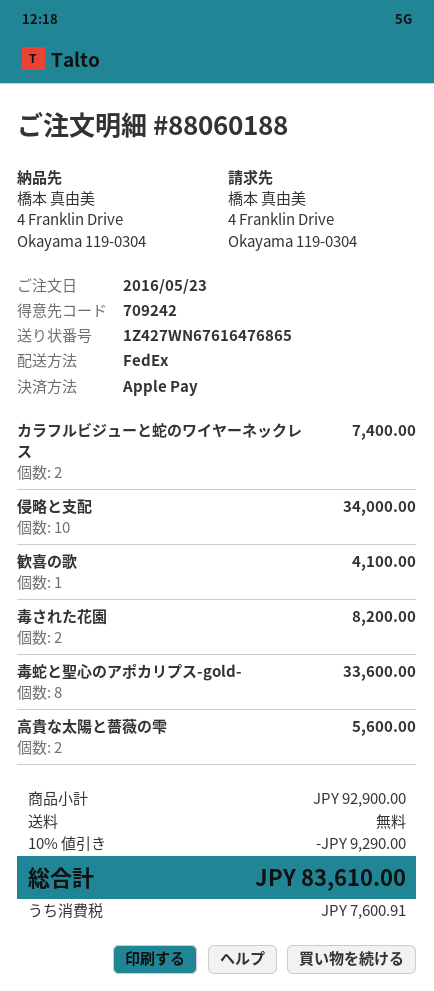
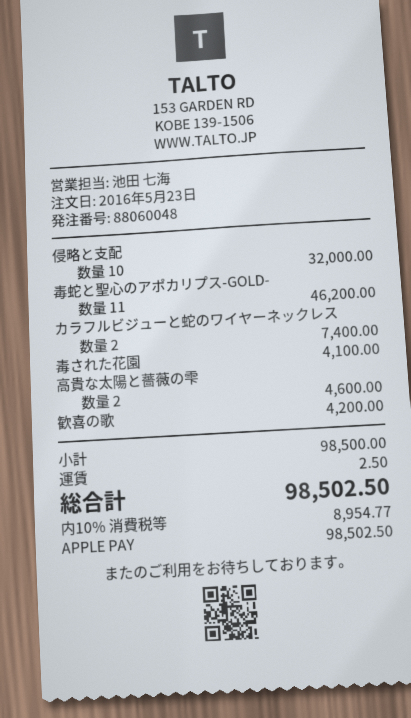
order number: 88060188 -> 88060048
侵略と支配: 10 for 34000.00 -> 10 for 32000.00
歓喜の歌: 1 for 4100.00 -> 1 for 4200.00
毒された花園: 2 for 8200.00 -> 1 for 4100.00
毒蛇と聖心のアポカリプス-gold-: 8 for 33600.00 -> 11 for 46200.00
高貴な太陽と薔薇の雫: 2 for 5600.00 -> 2 for 4600.00
subtotal: 92900.00 -> 98500.00
discount: 10% = 9290.00 -> none
shipping: 0.00 -> 2.50
tax: 7600.91 -> 8954.77
total: 83610.00 -> 98502.50

